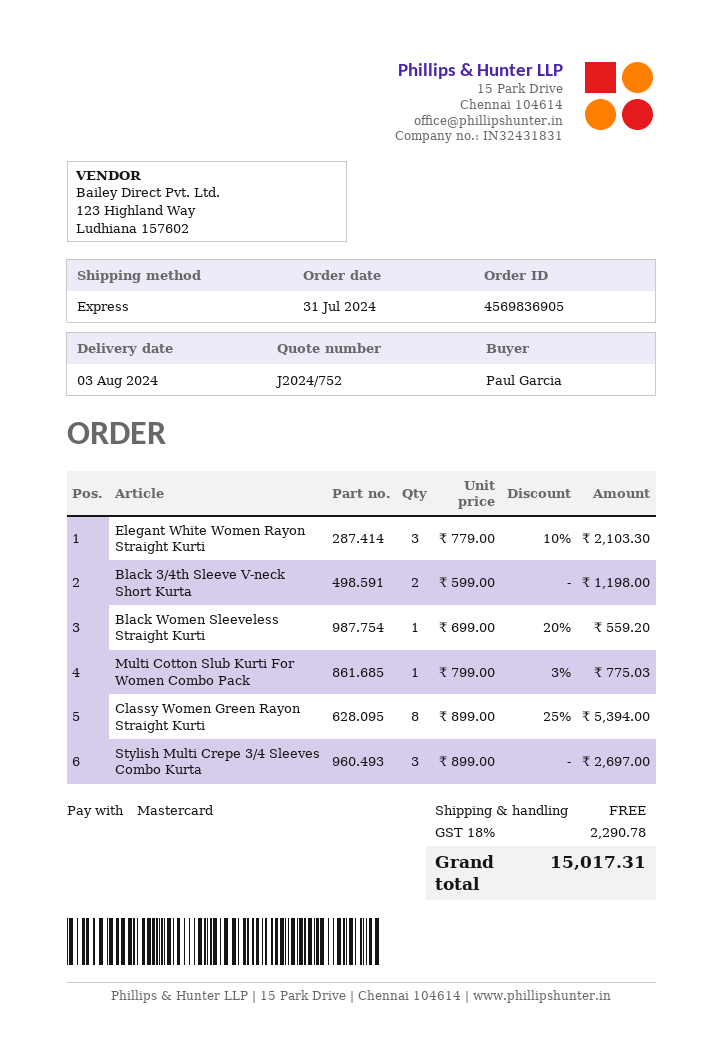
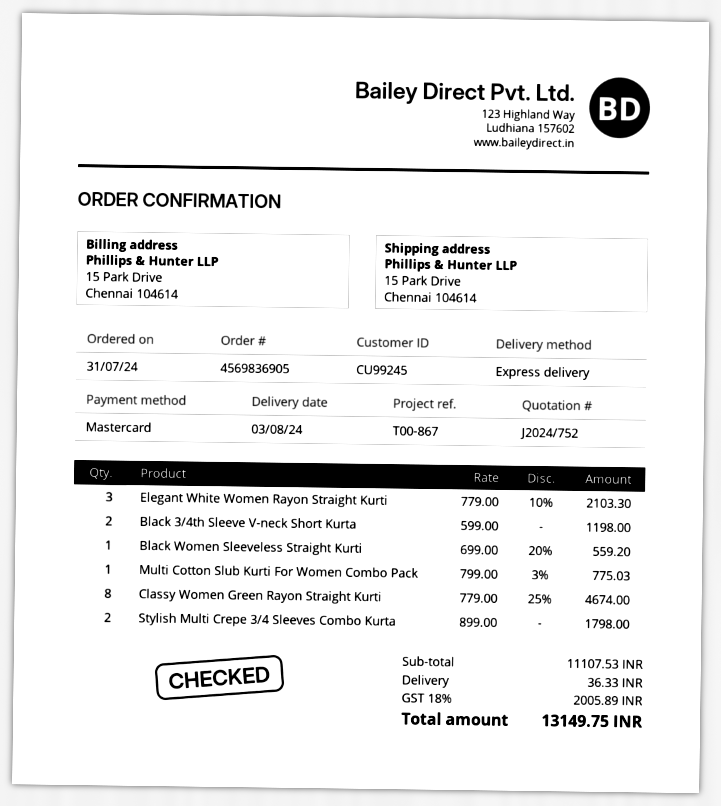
Classy Women Green Rayon Straight Kurti: 8 x 899.00 - 25% = 5394.00 -> 8 x 779.00 - 25% = 4674.00
Stylish Multi Crepe 3/4 Sleeves Combo Kurta: 3 x 899.00 = 2697.00 -> 2 x 899.00 = 1798.00
shipping: 0.00 -> 36.33
tax: 18% = 2290.78 -> 18% = 2005.89
total: 15017.31 -> 13149.75

